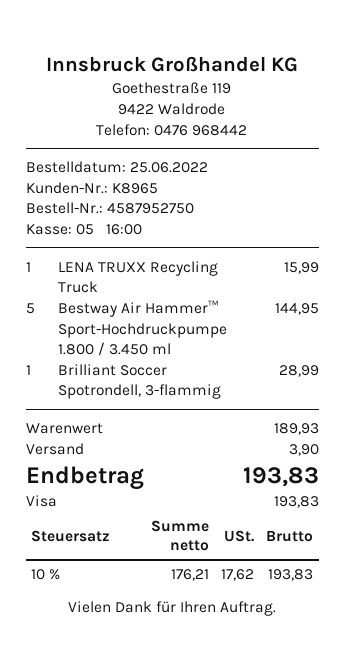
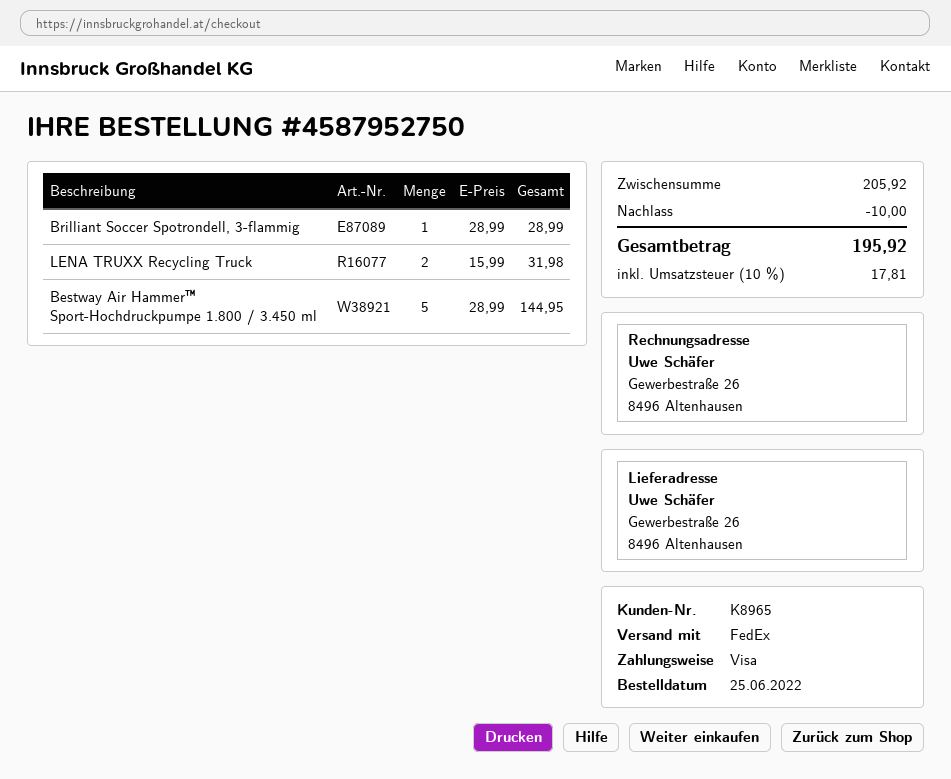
LENA TRUXX Recycling Truck: 1 for 15.99 -> 2 for 31.98
subtotal: 189.93 -> 205.92
discount: none -> 10.00
shipping: 3.90 -> none
tax: 10% = 17.62 -> 10% = 17.81
total: 193.83 -> 195.92

